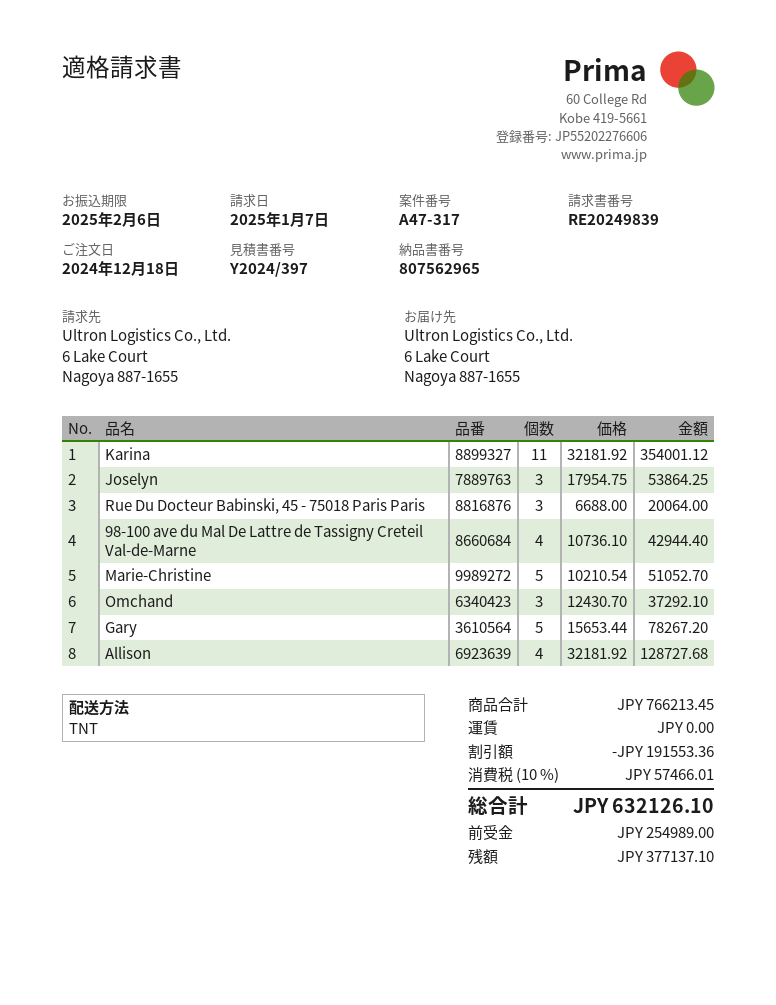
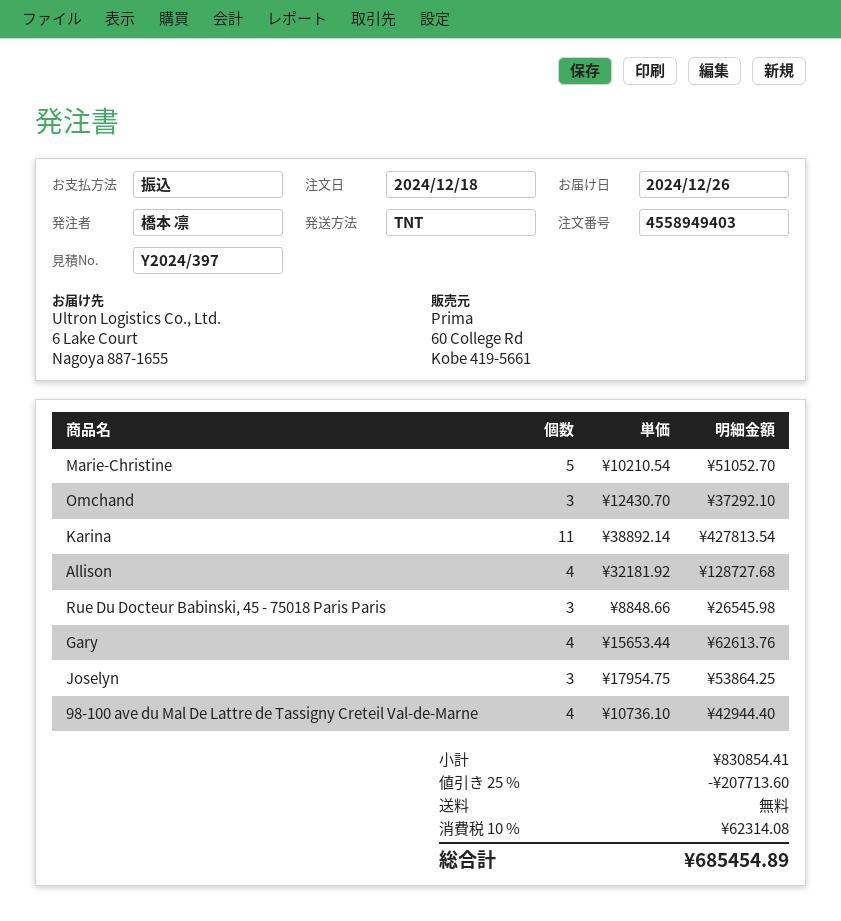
Karina: 11 x 32181.92 = 354001.12 -> 11 x 38892.14 = 427813.54
Rue Du Docteur Babinski, 45 - 75018 Paris Paris: 3 x 6688.00 = 20064.00 -> 3 x 8848.66 = 26545.98
Gary: 5 x 15653.44 = 78267.20 -> 4 x 15653.44 = 62613.76
subtotal: 766213.45 -> 830854.41
discount: 191553.36 -> 207713.60
tax: 10% = 57466.01 -> 10% = 62314.08
total: 632126.10 -> 685454.89

